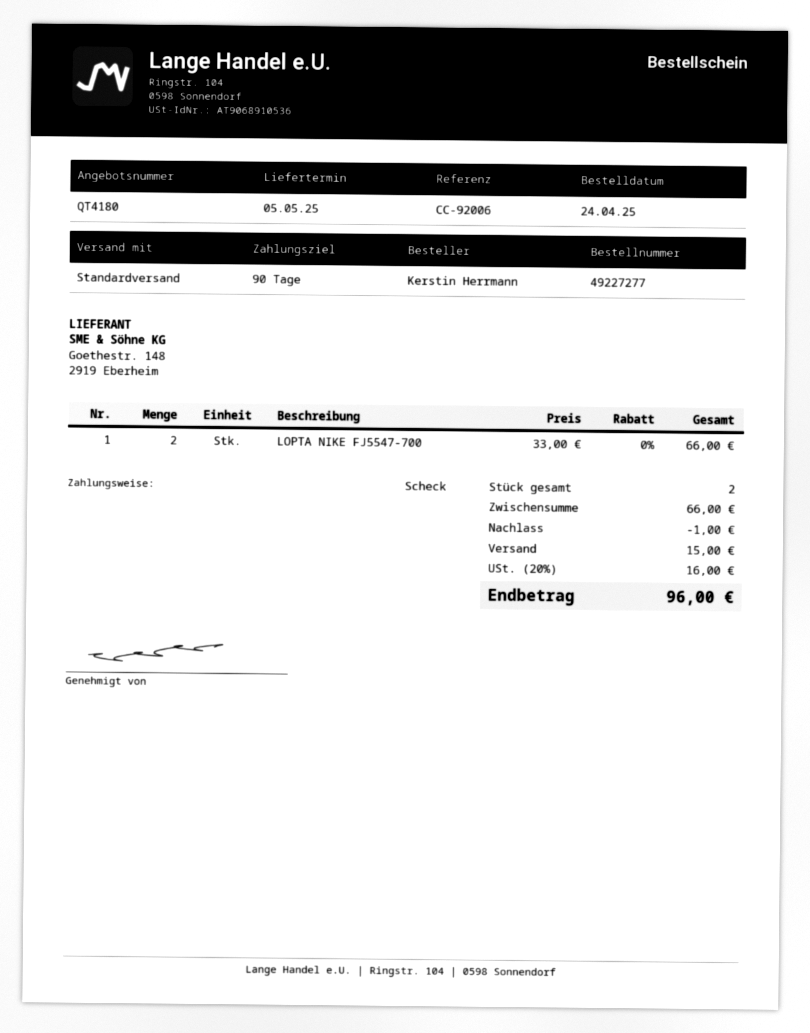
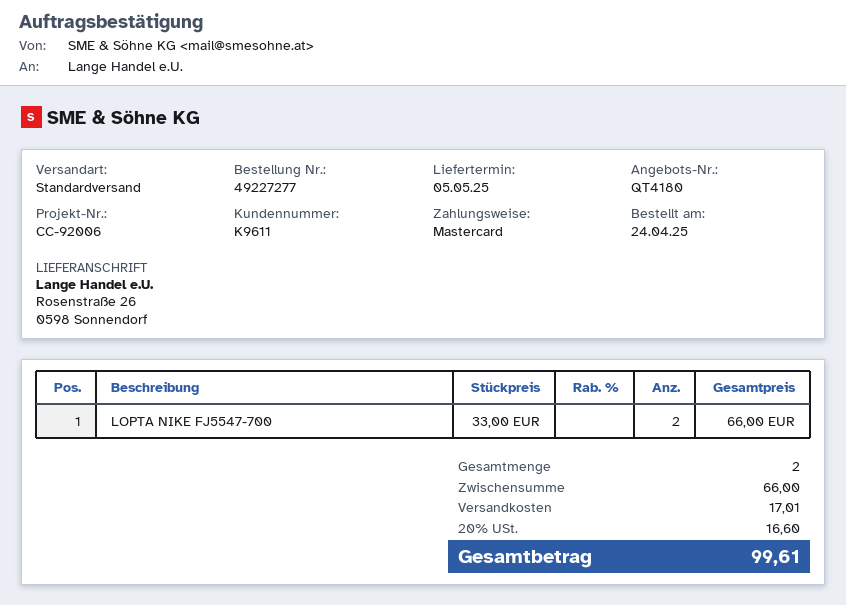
payment method: cheque -> Mastercard
discount: 1.00 -> none
shipping: 15.00 -> 17.01
tax: 20% = 16.00 -> 20% = 16.60
total: 96.00 -> 99.61

